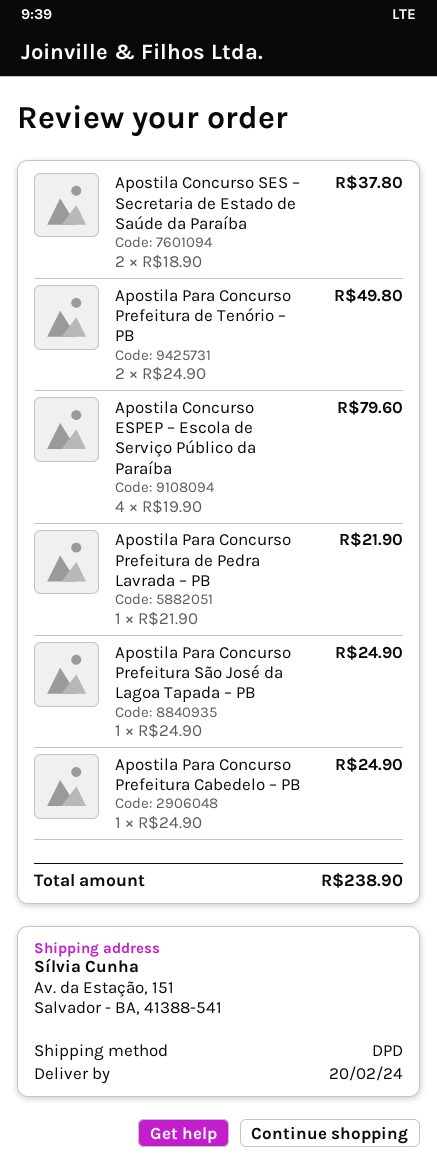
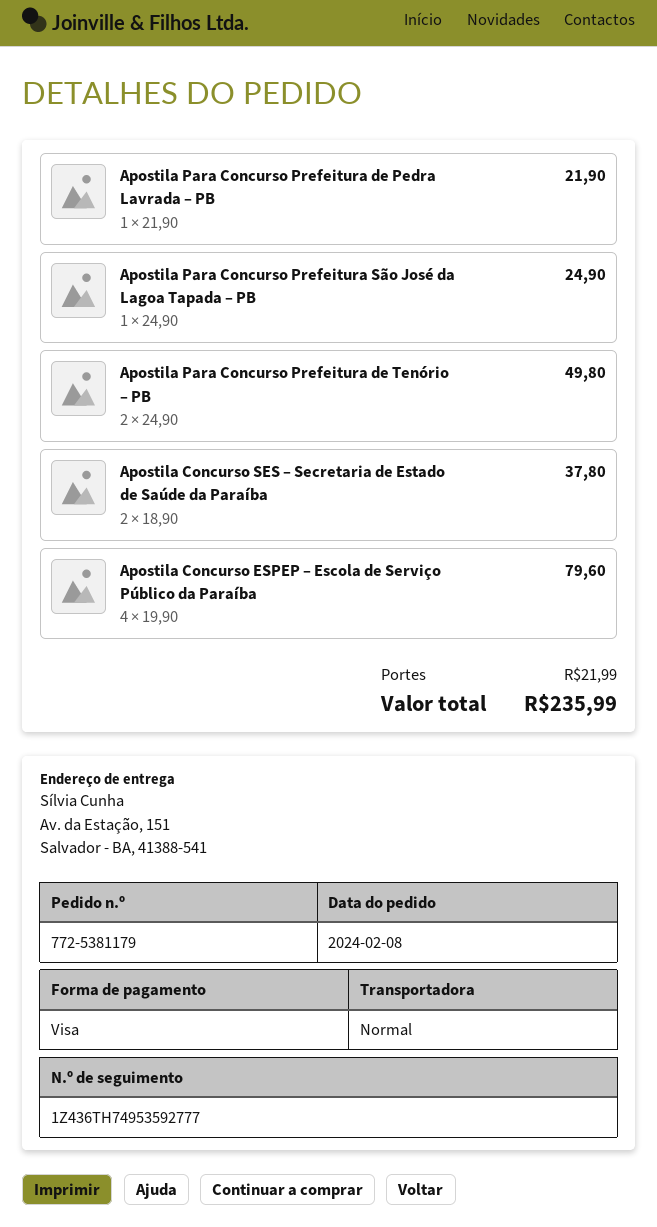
shipping method: DPD -> standard
Apostila Para Concurso Prefeitura Cabedelo – PB: 1 x 24.90 = 24.90 -> none
shipping: none -> 21.99
total: 238.90 -> 235.99

